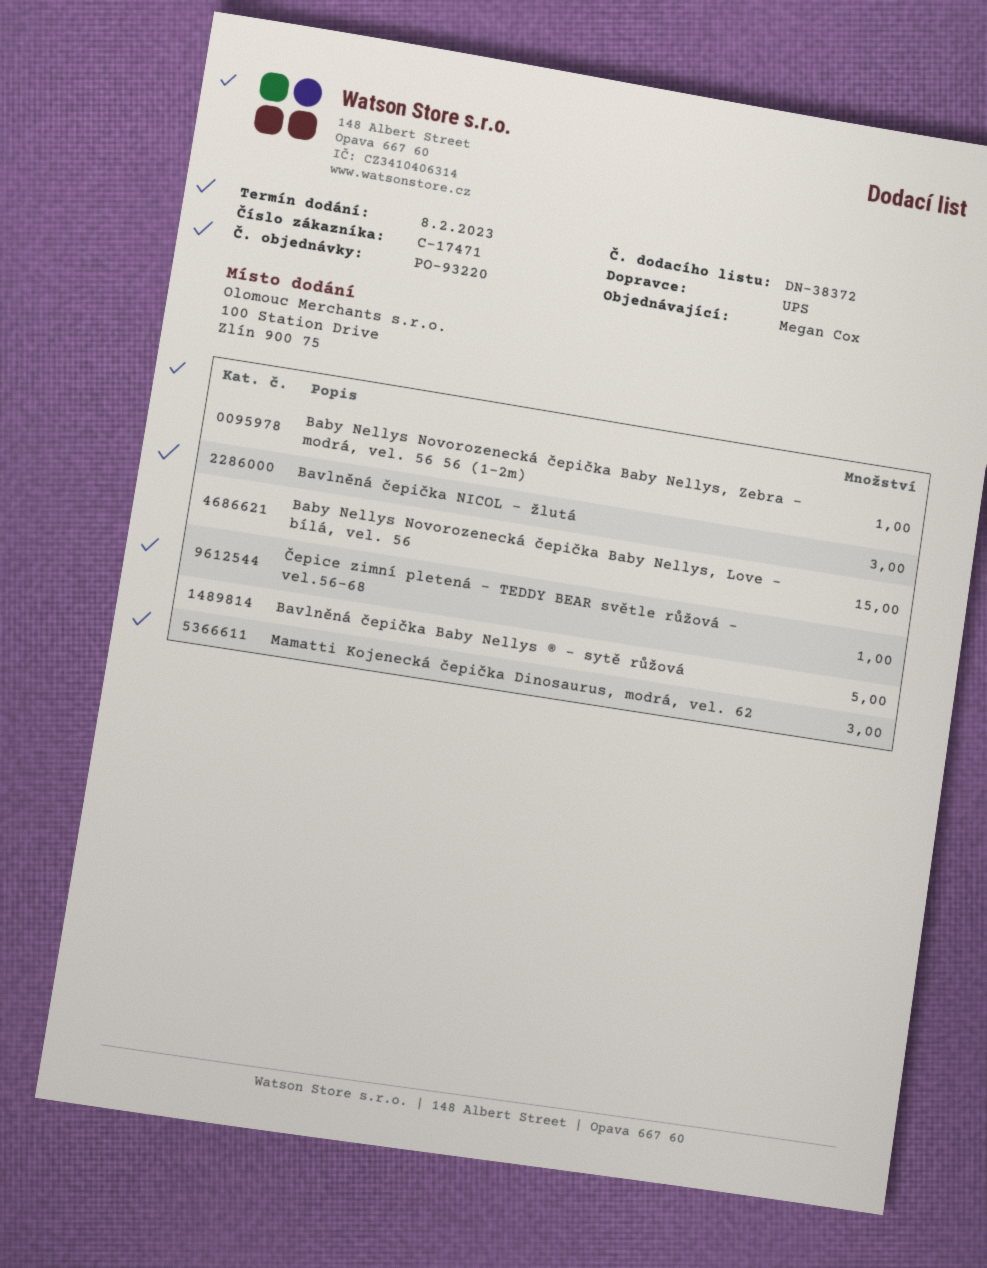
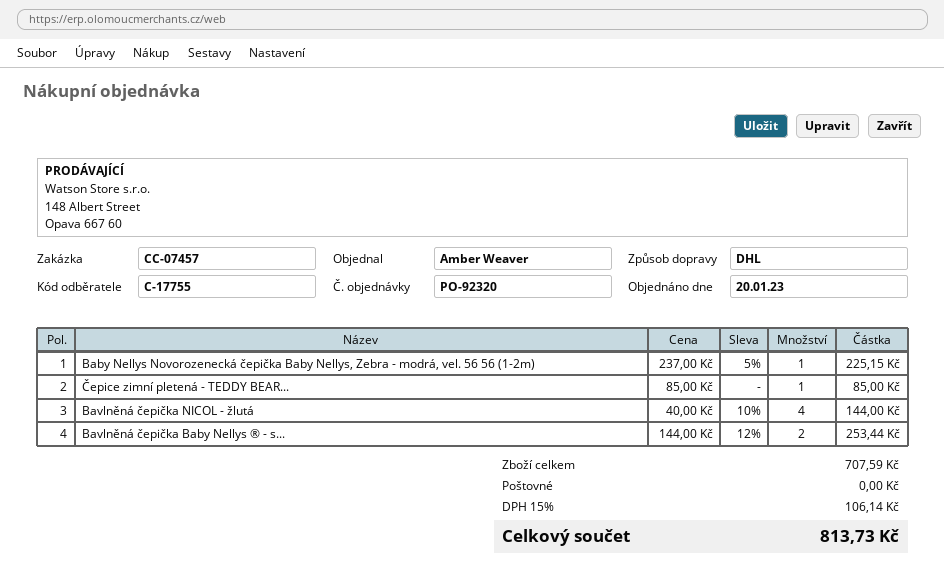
order number: PO-93220 -> PO-92320
customer number: C-17471 -> C-17755
ordered by: Megan Cox -> Amber Weaver
shipping method: UPS -> DHL
Bavlněná čepička NICOL - žlutá: 3 -> 4
Baby Nellys Novorozenecká čepička Baby Nellys, Love - bílá, vel. 56: 15 -> none
Bavlněná čepička Baby Nellys ® - sytě růžová: 5 -> 2
Mamatti Kojenecká čepička Dinosaurus, modrá, vel. 62: 3 -> none

